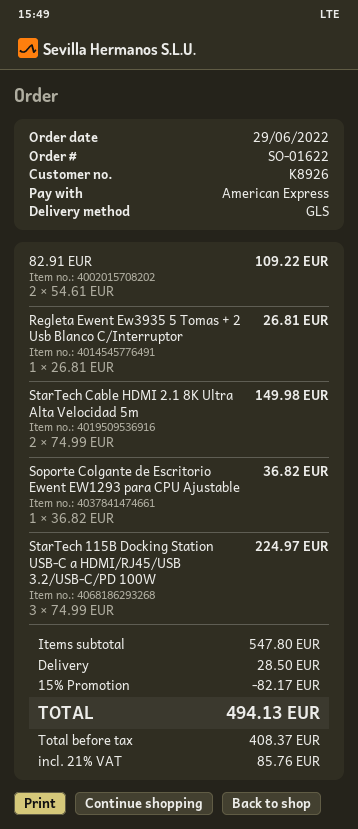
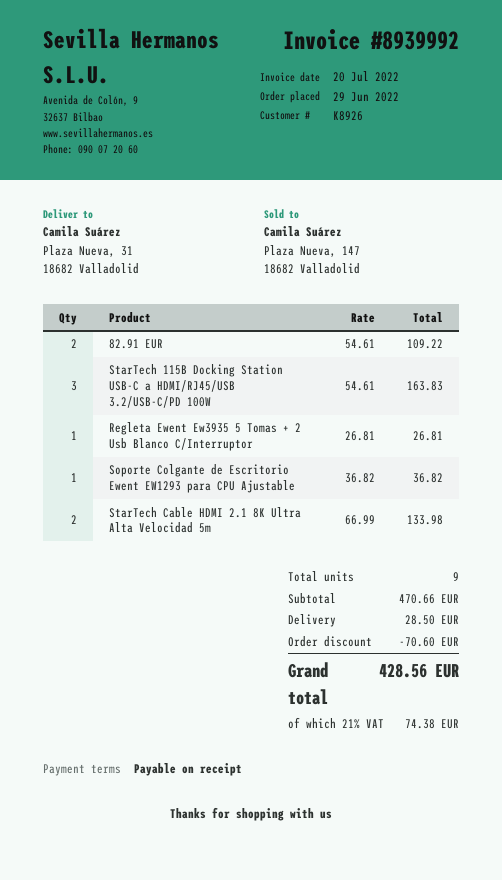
StarTech Cable HDMI 2.1 8K Ultra Alta Velocidad 5m: 2 x 74.99 = 149.98 -> 2 x 66.99 = 133.98
StarTech 115B Docking Station USB-C a HDMI/RJ45/USB 3.2/USB-C/PD 100W: 3 x 74.99 = 224.97 -> 3 x 54.61 = 163.83
subtotal: 547.80 -> 470.66
discount: 82.17 -> 70.60
tax: 21% = 85.76 -> 21% = 74.38
total: 494.13 -> 428.56

